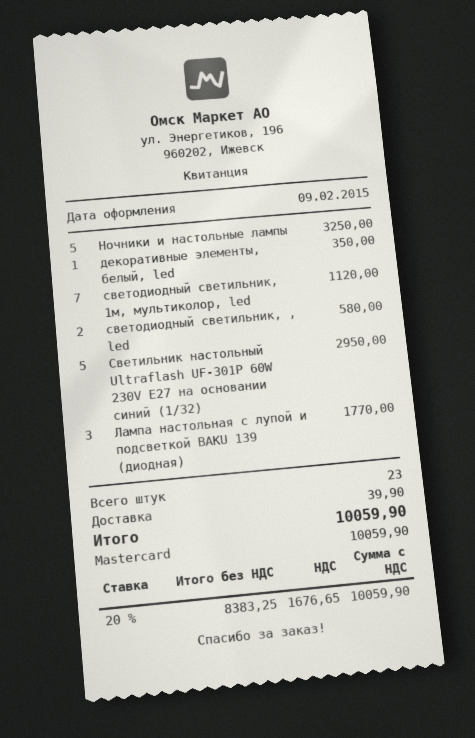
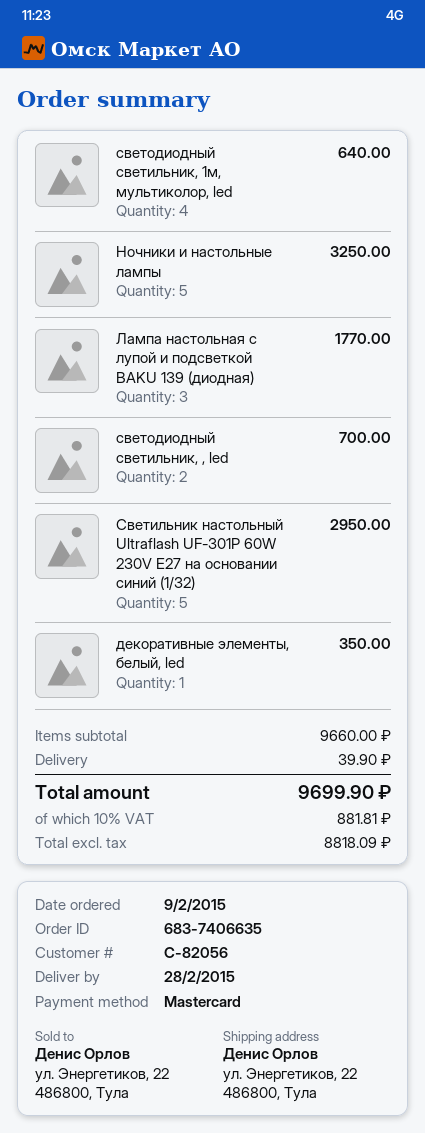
светодиодный светильник, 1м, мультиколор, led: 7 for 1120.00 -> 4 for 640.00
светодиодный светильник, , led: 2 for 580.00 -> 2 for 700.00
net: 8383.25 -> 8818.09
tax: 20% = 1676.65 -> 10% = 881.81
total: 10059.90 -> 9699.90

